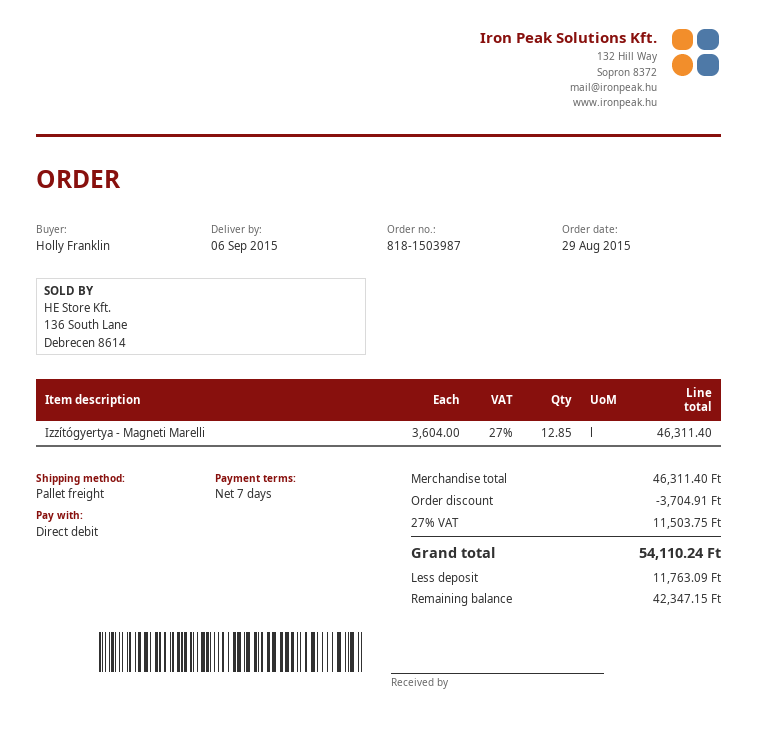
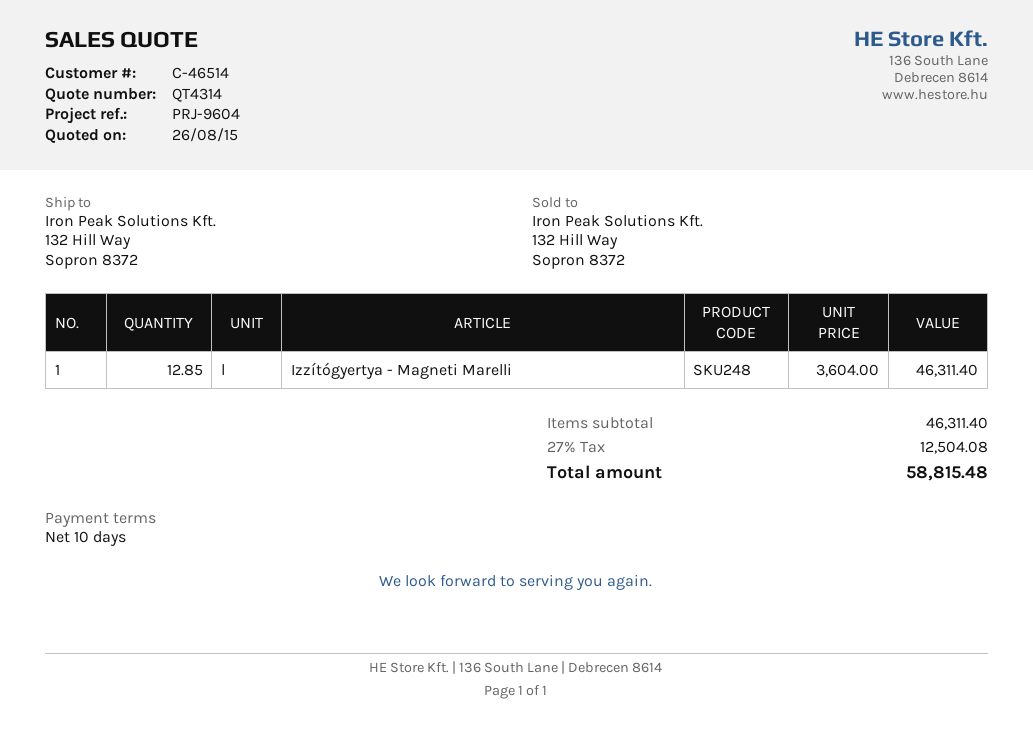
payment terms: 7 days -> 10 days
discount: 3704.91 -> none
tax: 27% = 11503.75 -> 27% = 12504.08
total: 54110.24 -> 58815.48

